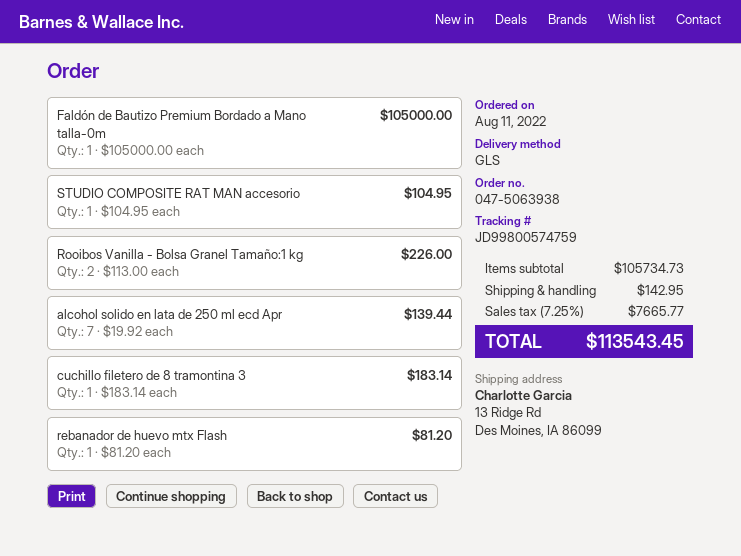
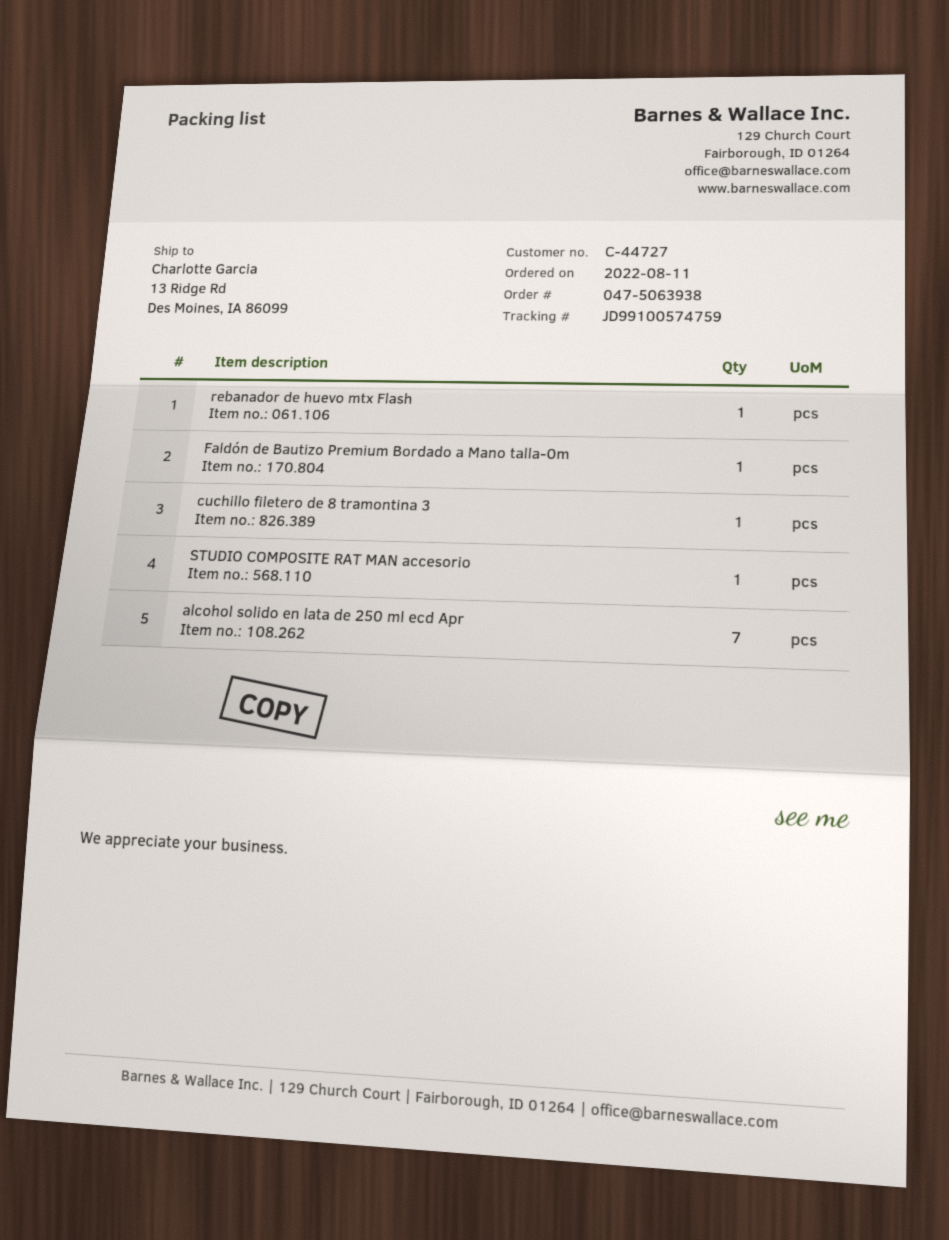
tracking number: JD99800574759 -> JD99100574759
Rooibos Vanilla - Bolsa Granel Tamaño:1 kg: 2 -> none

